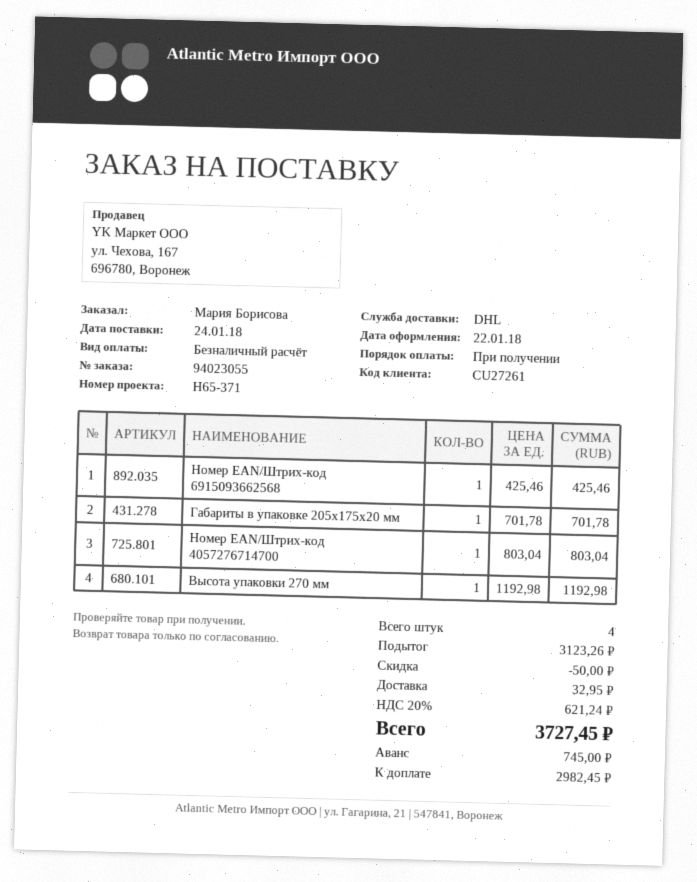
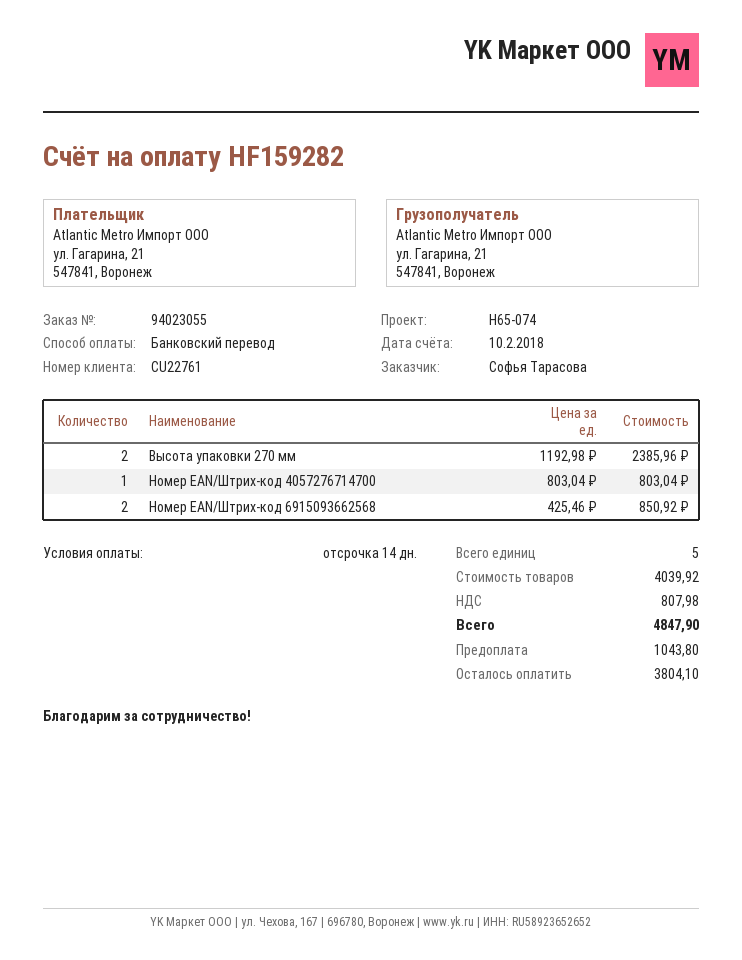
payment terms: on receipt -> 14 days
customer number: CU27261 -> CU22761
reference: H65-371 -> H65-074
ordered by: Мария Борисова -> Софья Тарасова
Номер EAN/Штрих-код 6915093662568: 1 x 425.46 = 425.46 -> 2 x 425.46 = 850.92
Габариты в упаковке 205x175x20 мм: 1 x 701.78 = 701.78 -> none
Высота упаковки 270 мм: 1 x 1192.98 = 1192.98 -> 2 x 1192.98 = 2385.96
total quantity: 4 -> 5
subtotal: 3123.26 -> 4039.92
discount: 50.00 -> none
shipping: 32.95 -> none
tax: 621.24 -> 807.98
total: 3727.45 -> 4847.90
deposit: 745.00 -> 1043.80
balance: 2982.45 -> 3804.10

